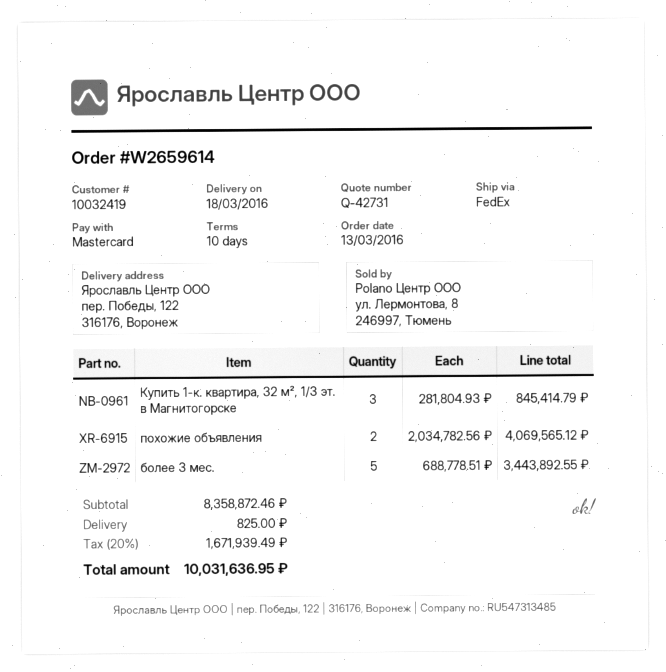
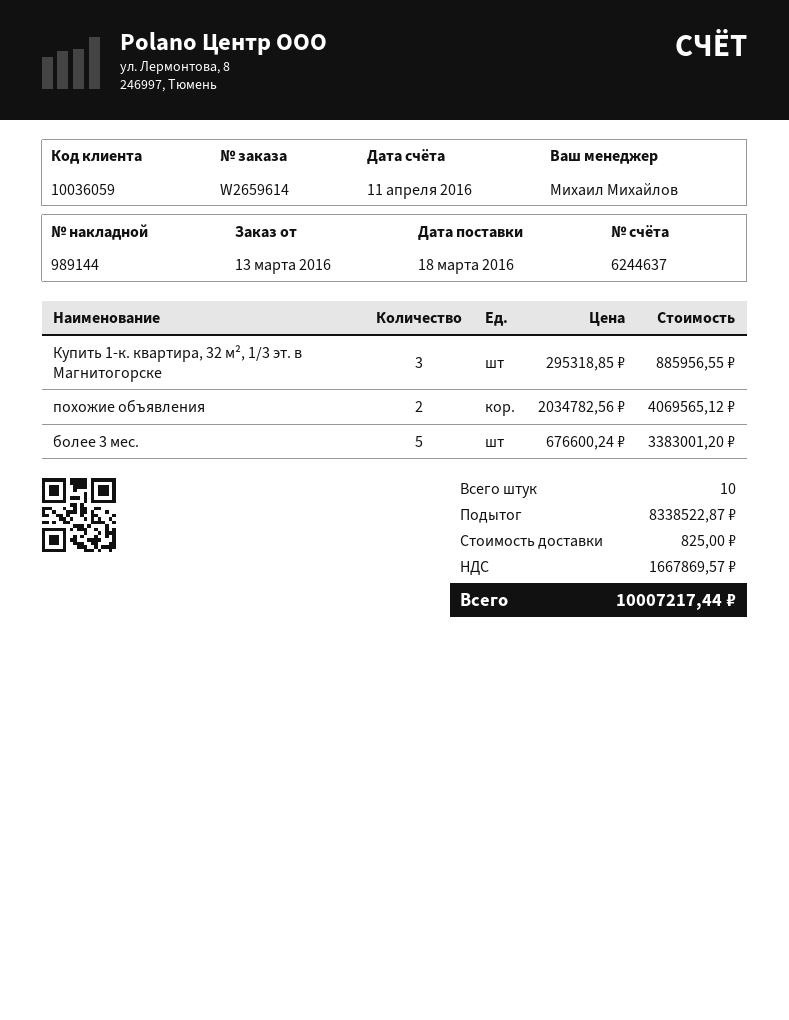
customer number: 10032419 -> 10036059
Купить 1-к. квартира, 32 м², 1/3 эт. в Магнитогорске: 3 x 281804.93 = 845414.79 -> 3 x 295318.85 = 885956.55
более 3 мес.: 5 x 688778.51 = 3443892.55 -> 5 x 676600.24 = 3383001.20
subtotal: 8358872.46 -> 8338522.87
tax: 1671939.49 -> 1667869.57
total: 10031636.95 -> 10007217.44

